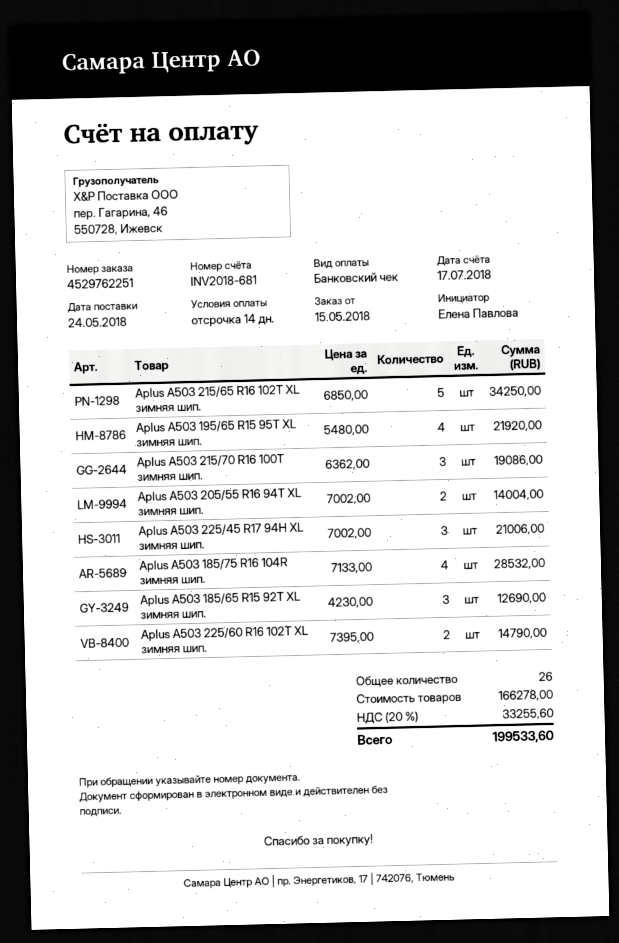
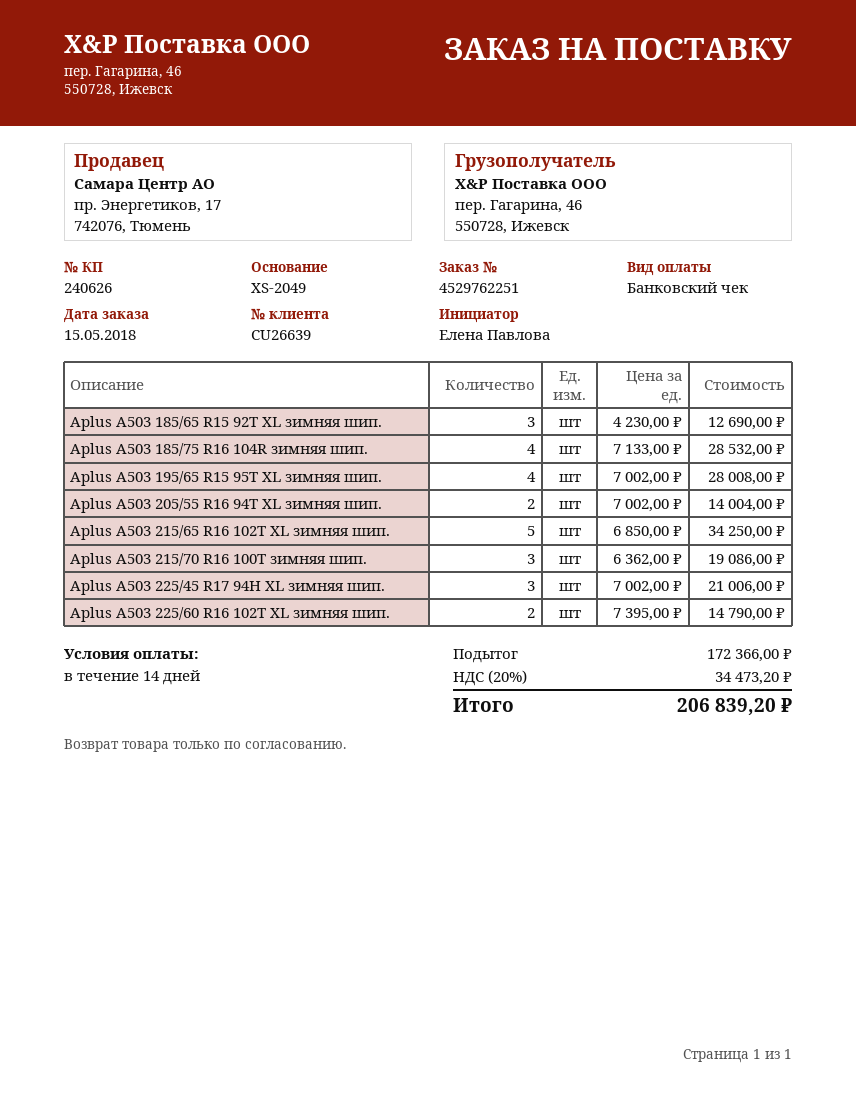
Aplus A503 195/65 R15 95T XL зимняя шип.: 4 x 5480.00 = 21920.00 -> 4 x 7002.00 = 28008.00
subtotal: 166278.00 -> 172366.00
tax: 20% = 33255.60 -> 20% = 34473.20
total: 199533.60 -> 206839.20

